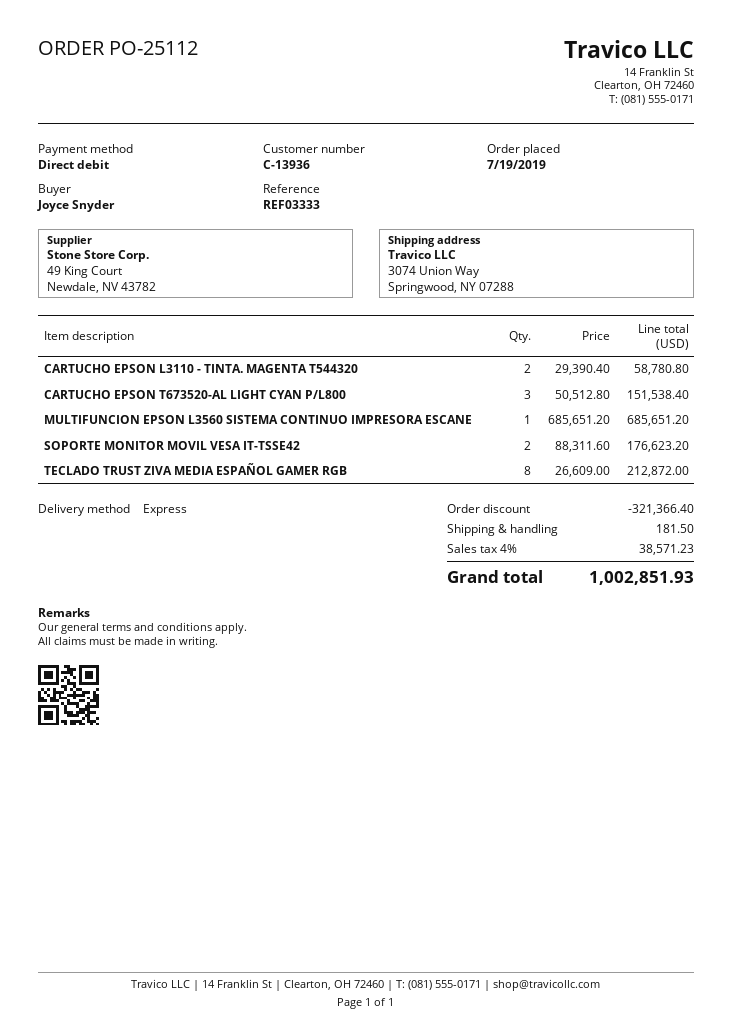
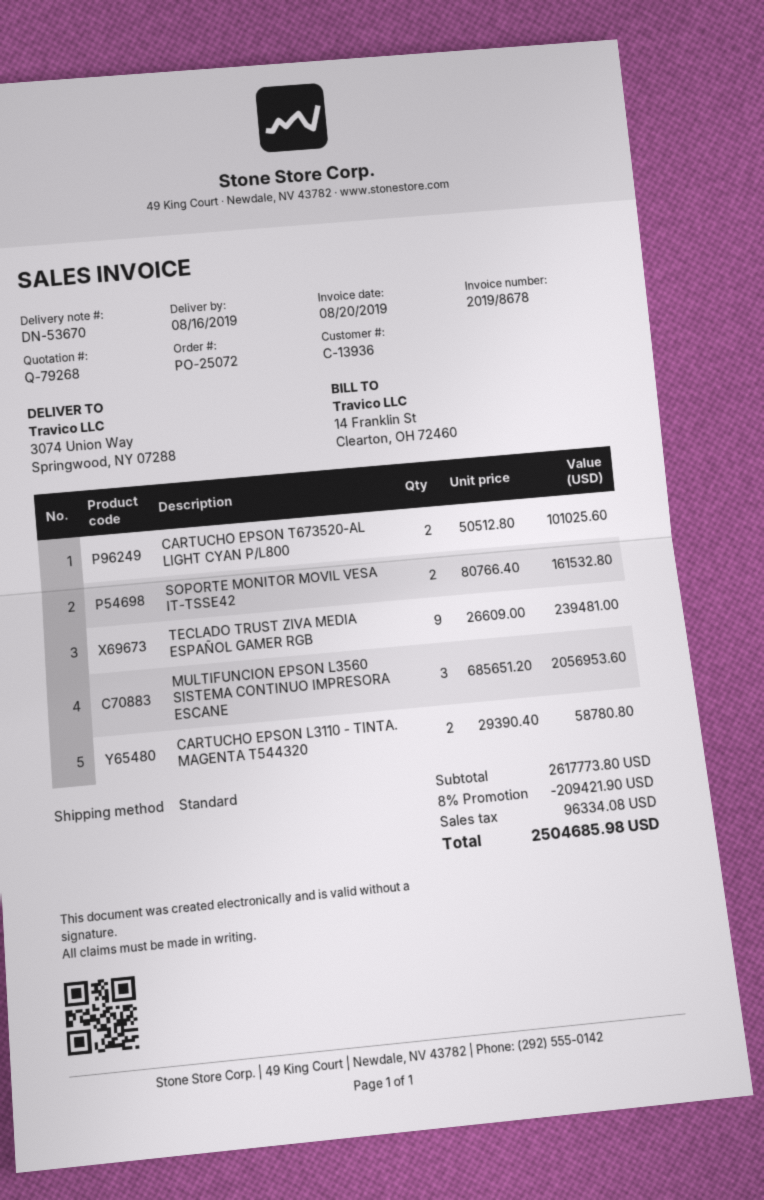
order number: PO-25112 -> PO-25072
shipping method: express -> standard
CARTUCHO EPSON T673520-AL LIGHT CYAN P/L800: 3 x 50512.80 = 151538.40 -> 2 x 50512.80 = 101025.60
MULTIFUNCION EPSON L3560 SISTEMA CONTINUO IMPRESORA ESCANE: 1 x 685651.20 = 685651.20 -> 3 x 685651.20 = 2056953.60
SOPORTE MONITOR MOVIL VESA IT-TSSE42: 2 x 88311.60 = 176623.20 -> 2 x 80766.40 = 161532.80
TECLADO TRUST ZIVA MEDIA ESPAÑOL GAMER RGB: 8 x 26609.00 = 212872.00 -> 9 x 26609.00 = 239481.00
discount: 321366.40 -> 209421.90
shipping: 181.50 -> none
tax: 38571.23 -> 96334.08
total: 1002851.93 -> 2504685.98

